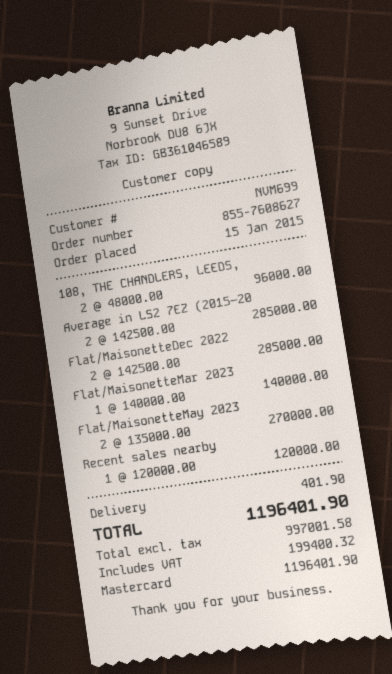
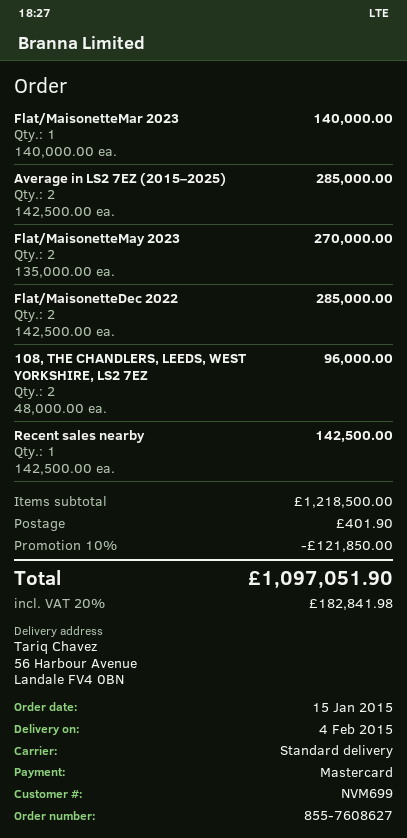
Recent sales nearby: 1 x 120000.00 = 120000.00 -> 1 x 142500.00 = 142500.00
discount: none -> 10% = 121850.00
tax: 199400.32 -> 182841.98
total: 1196401.90 -> 1097051.90

